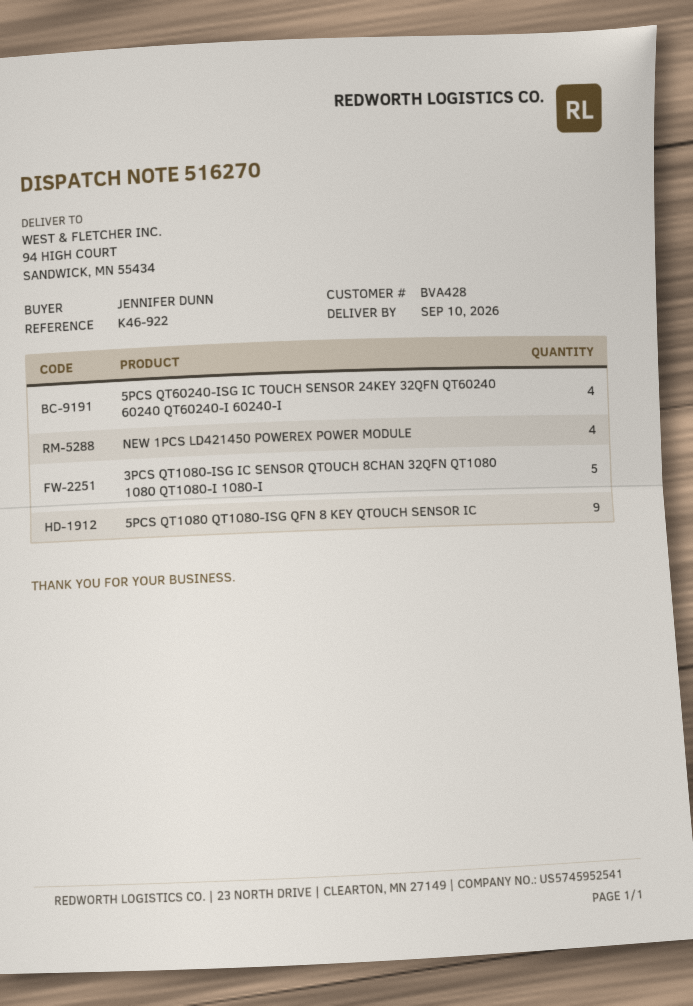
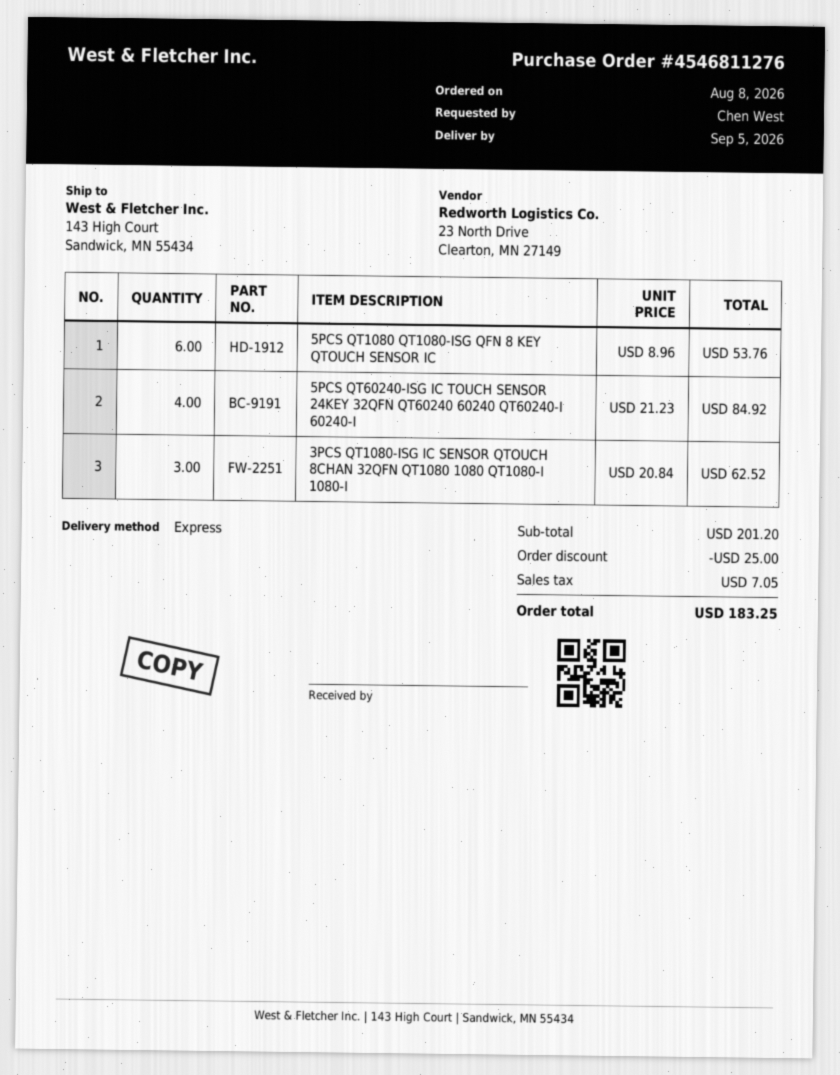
delivery date: 2026-09-10 -> 2026-09-05
ordered by: JENNIFER DUNN -> Chen West
ship to: 94 HIGH COURT, SANDWICK, MN 55434 -> 143 High Court, Sandwick, MN 55434
NEW 1PCS LD421450 POWEREX POWER MODULE: 4 -> none
3PCS QT1080-ISG IC SENSOR QTOUCH 8CHAN 32QFN QT1080 1080 QT1080-I 1080-I: 5 -> 3
5PCS QT1080 QT1080-ISG QFN 8 KEY QTOUCH SENSOR IC: 9 -> 6

